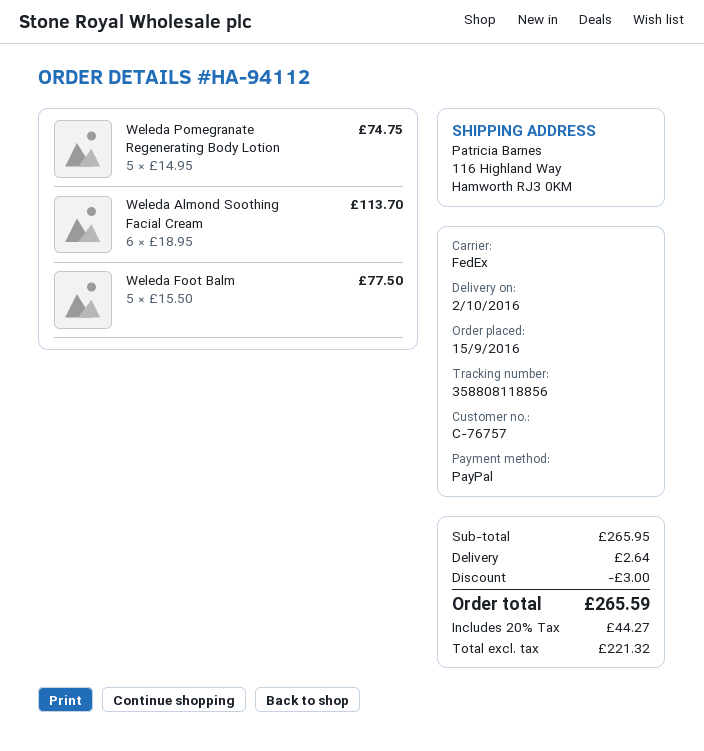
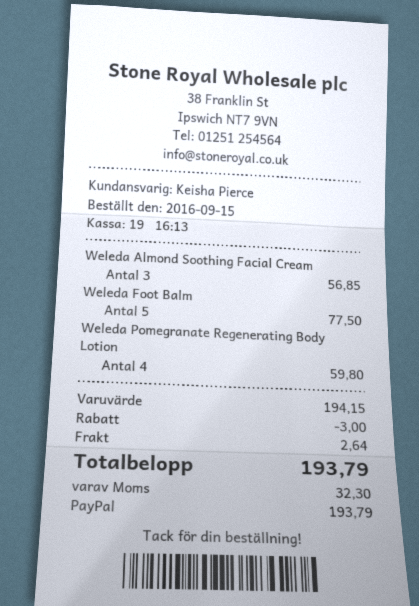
Weleda Pomegranate Regenerating Body Lotion: 5 for 74.75 -> 4 for 59.80
Weleda Almond Soothing Facial Cream: 6 for 113.70 -> 3 for 56.85
subtotal: 265.95 -> 194.15
tax: 44.27 -> 32.30
total: 265.59 -> 193.79

